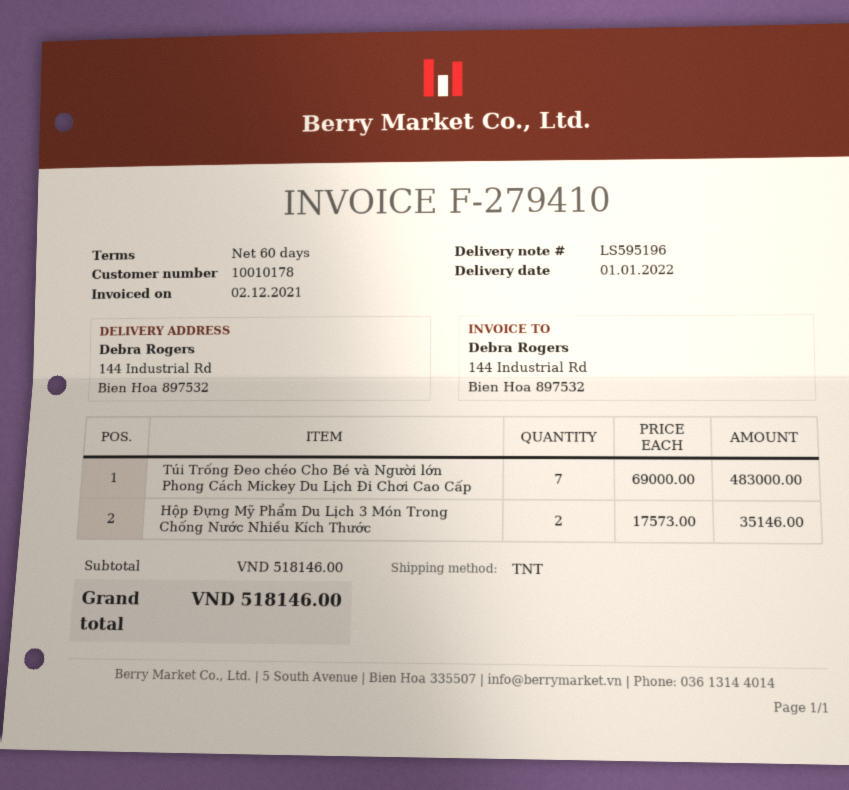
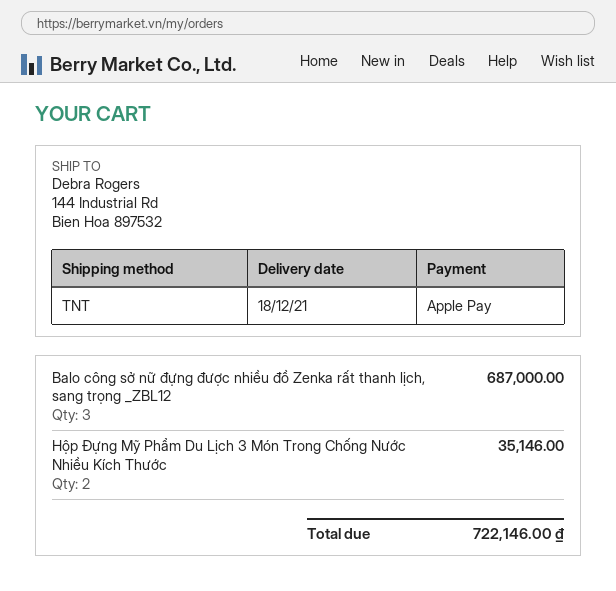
delivery date: 2022-01-01 -> 2021-12-18
Túi Trống Đeo chéo Cho Bé và Người lớn Phong Cách Mickey Du Lịch Đi Chơi Cao Cấp: 7 for 483000.00 -> none
Balo công sở nữ đựng được nhiều đồ Zenka rất thanh lịch, sang trọng _ZBL12: none -> 3 for 687000.00
total: 518146.00 -> 722146.00

